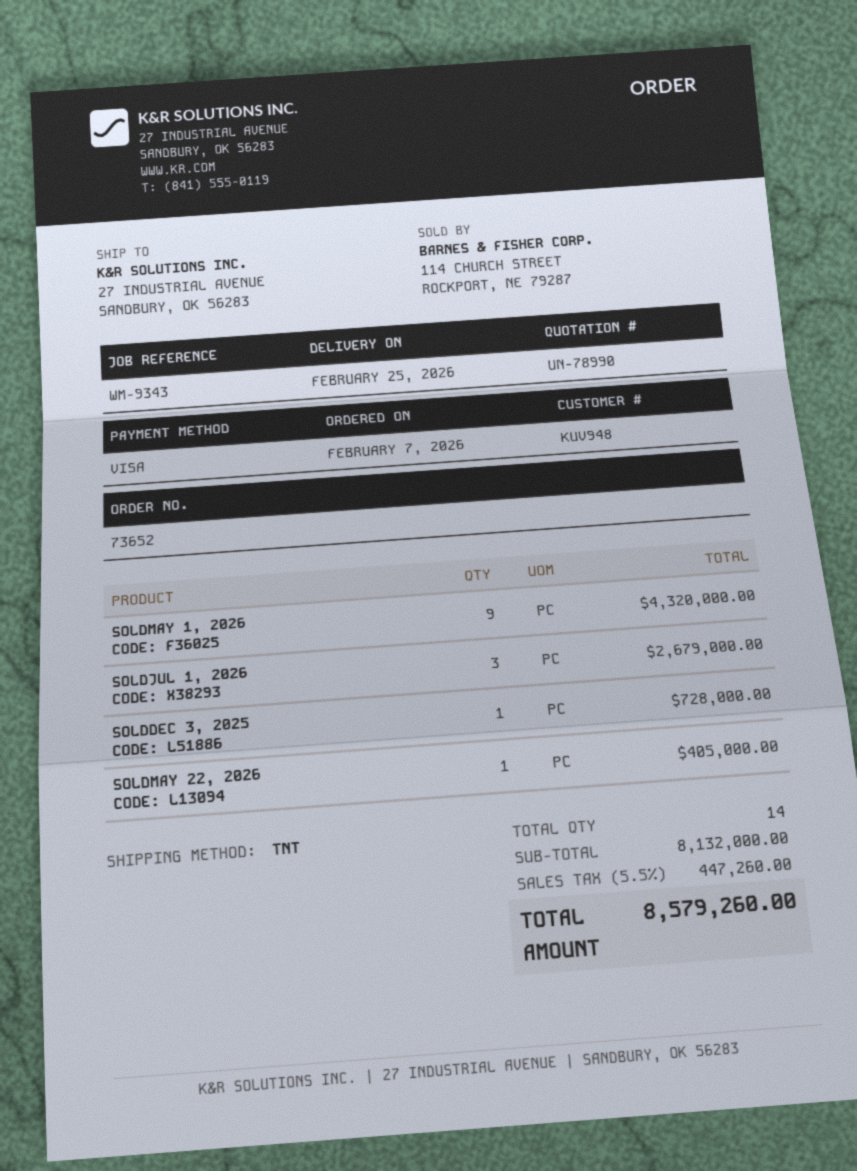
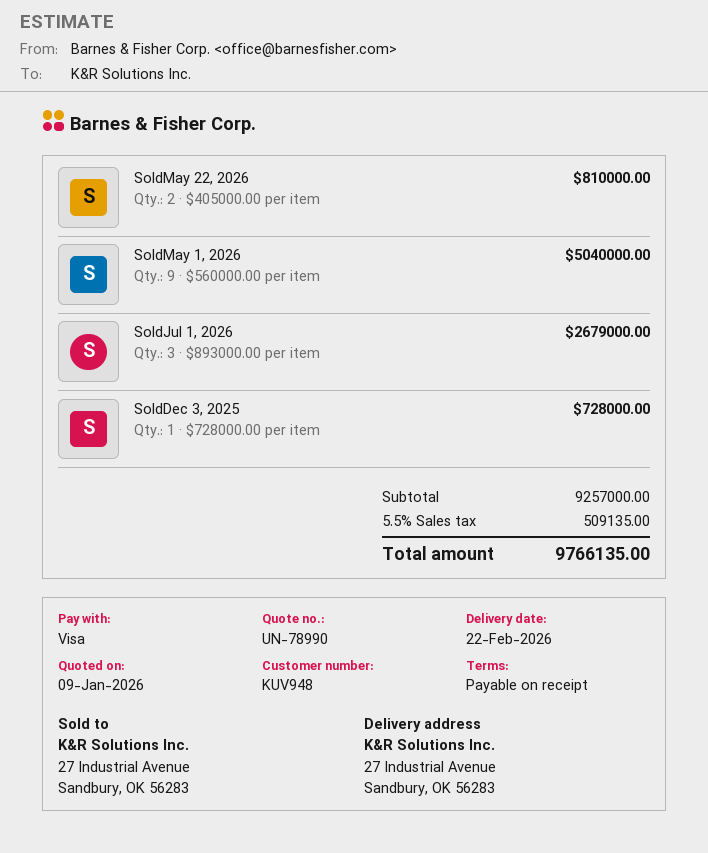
delivery date: 2026-02-25 -> 2026-02-22
SOLDMAY 1, 2026: 9 for 4320000.00 -> 9 for 5040000.00
SOLDMAY 22, 2026: 1 for 405000.00 -> 2 for 810000.00
subtotal: 8132000.00 -> 9257000.00
tax: 5.5% = 447260.00 -> 5.5% = 509135.00
total: 8579260.00 -> 9766135.00

